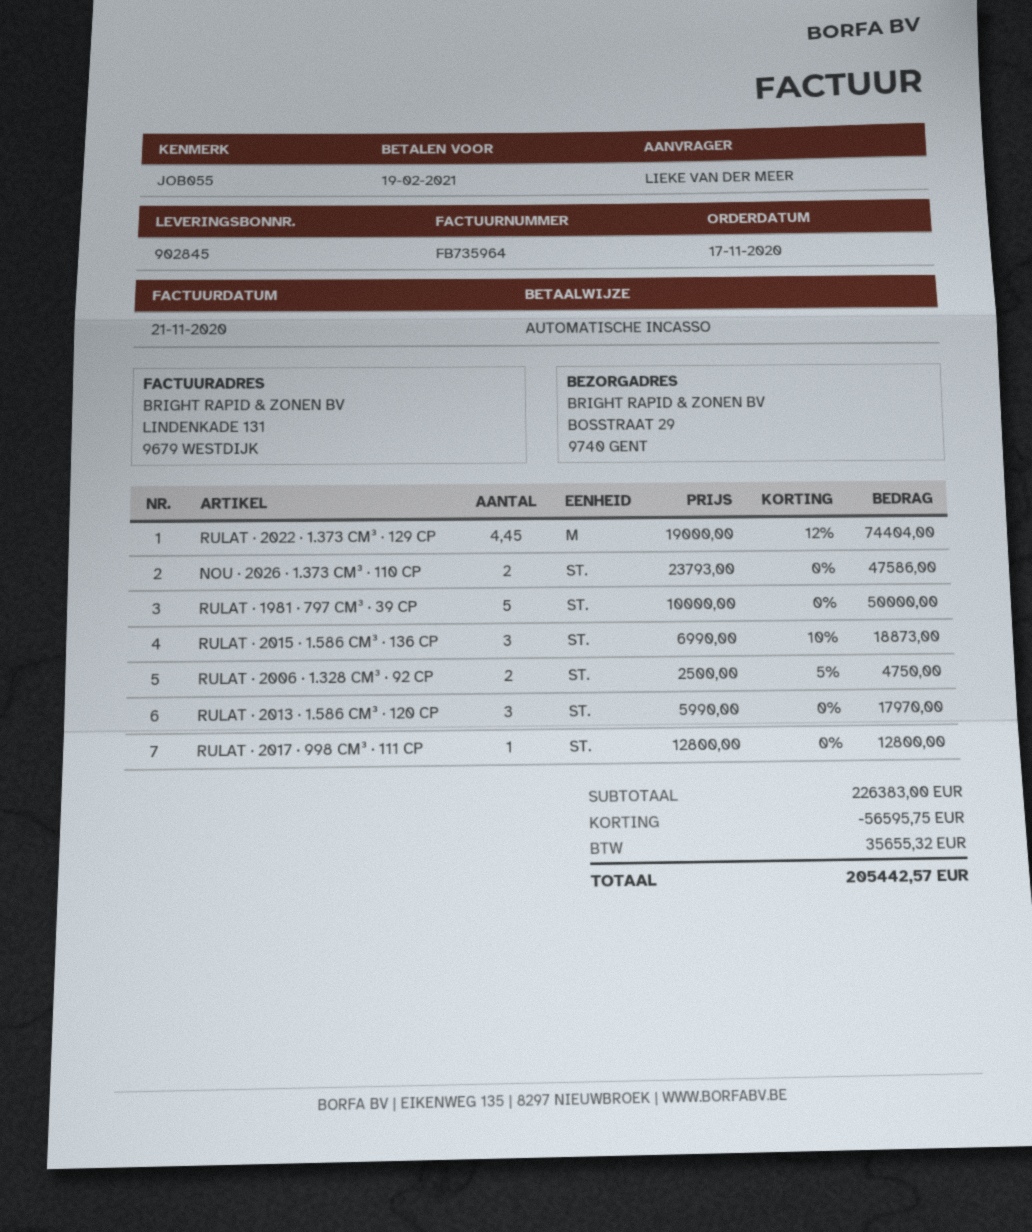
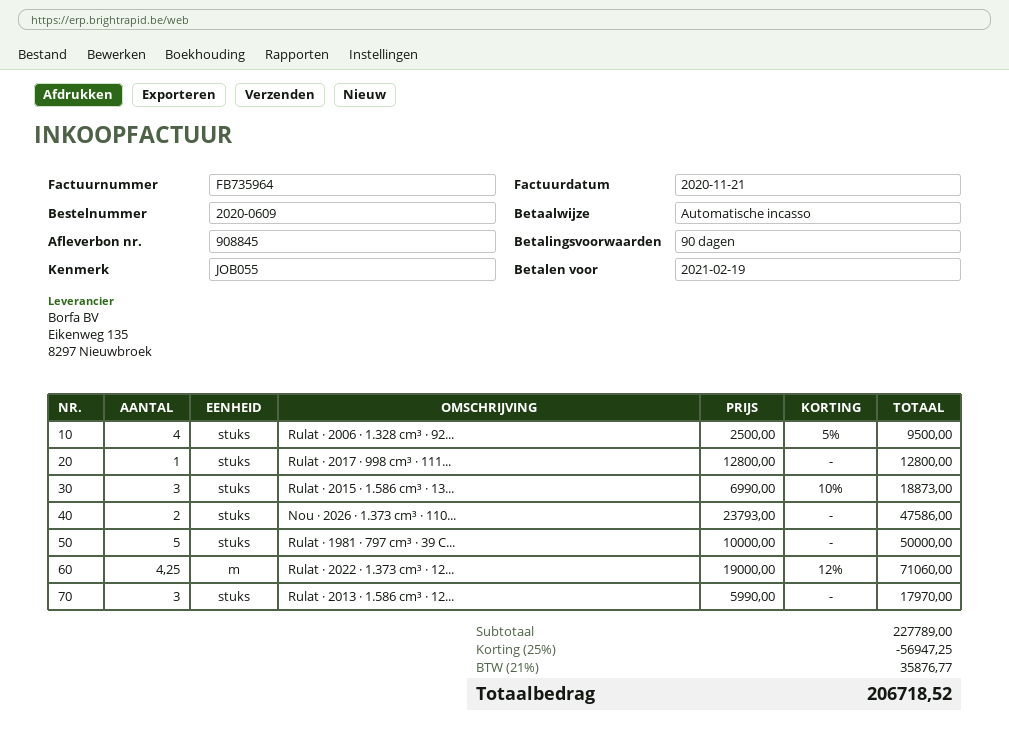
delivery note number: 902845 -> 908845
RULAT · 2022 · 1.373 CM³ · 129 CP: 4.45 x 19000.00 - 12% = 74404.00 -> 4.25 x 19000.00 - 12% = 71060.00
RULAT · 2006 · 1.328 CM³ · 92 CP: 2 x 2500.00 - 5% = 4750.00 -> 4 x 2500.00 - 5% = 9500.00
subtotal: 226383.00 -> 227789.00
discount: 56595.75 -> 56947.25
tax: 35655.32 -> 35876.77
total: 205442.57 -> 206718.52

